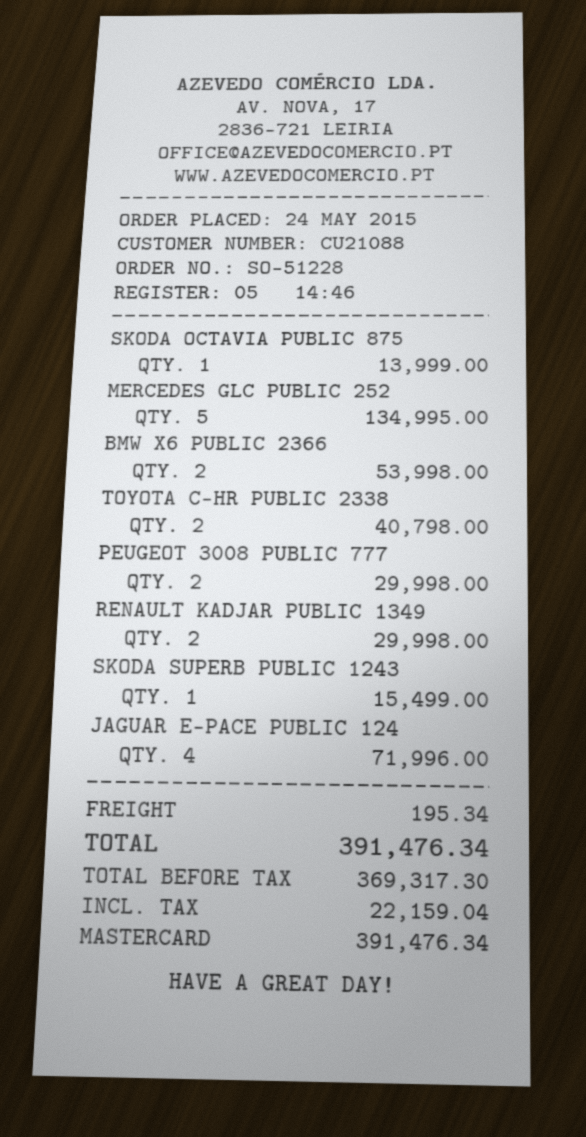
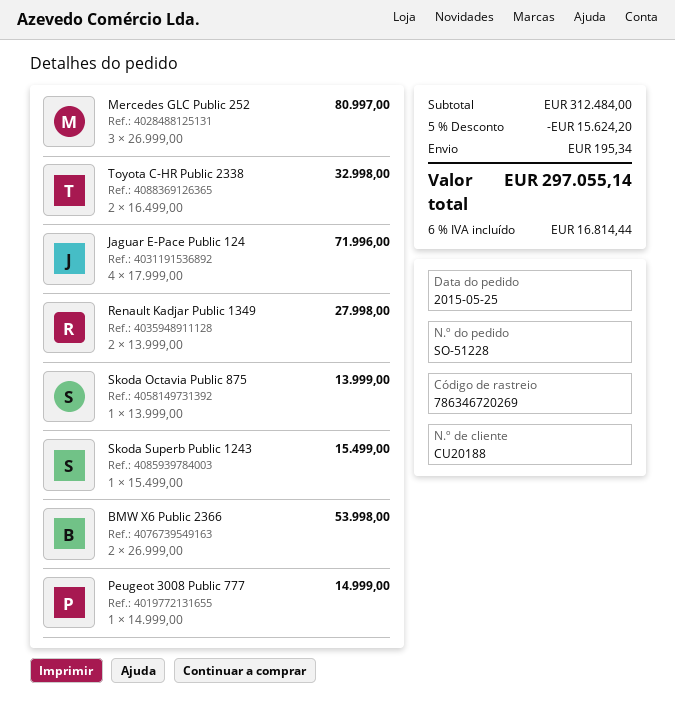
order date: 2015-05-24 -> 2015-05-25
customer number: CU21088 -> CU20188
MERCEDES GLC PUBLIC 252: 5 for 134995.00 -> 3 for 80997.00
TOYOTA C-HR PUBLIC 2338: 2 for 40798.00 -> 2 for 32998.00
PEUGEOT 3008 PUBLIC 777: 2 for 29998.00 -> 1 for 14999.00
RENAULT KADJAR PUBLIC 1349: 2 for 29998.00 -> 2 for 27998.00
discount: none -> 5% = 15624.20
tax: 22159.04 -> 16814.44
total: 391476.34 -> 297055.14

